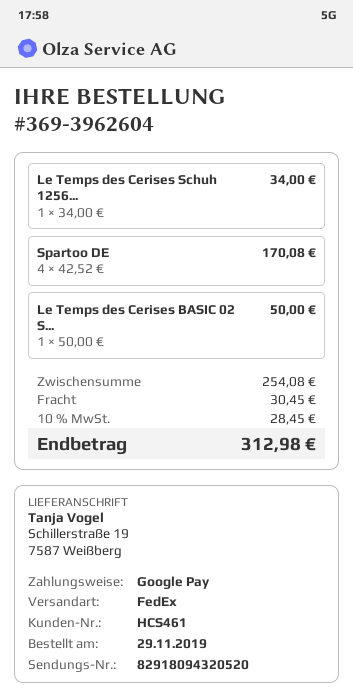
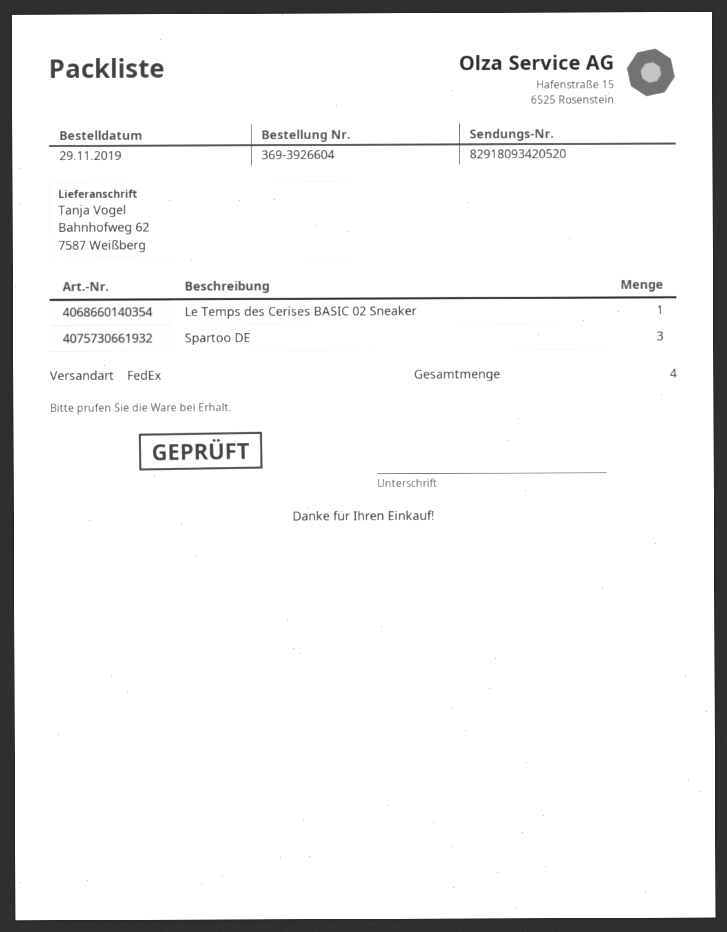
order number: 369-3962604 -> 369-3926604
tracking number: 82918094320520 -> 82918093420520
ship to: Schillerstraße 19, 7587 Weißberg -> Bahnhofweg 62, 7587 Weißberg
Le Temps des Cerises Schuh 1256...: 1 -> none
Spartoo DE: 4 -> 3

